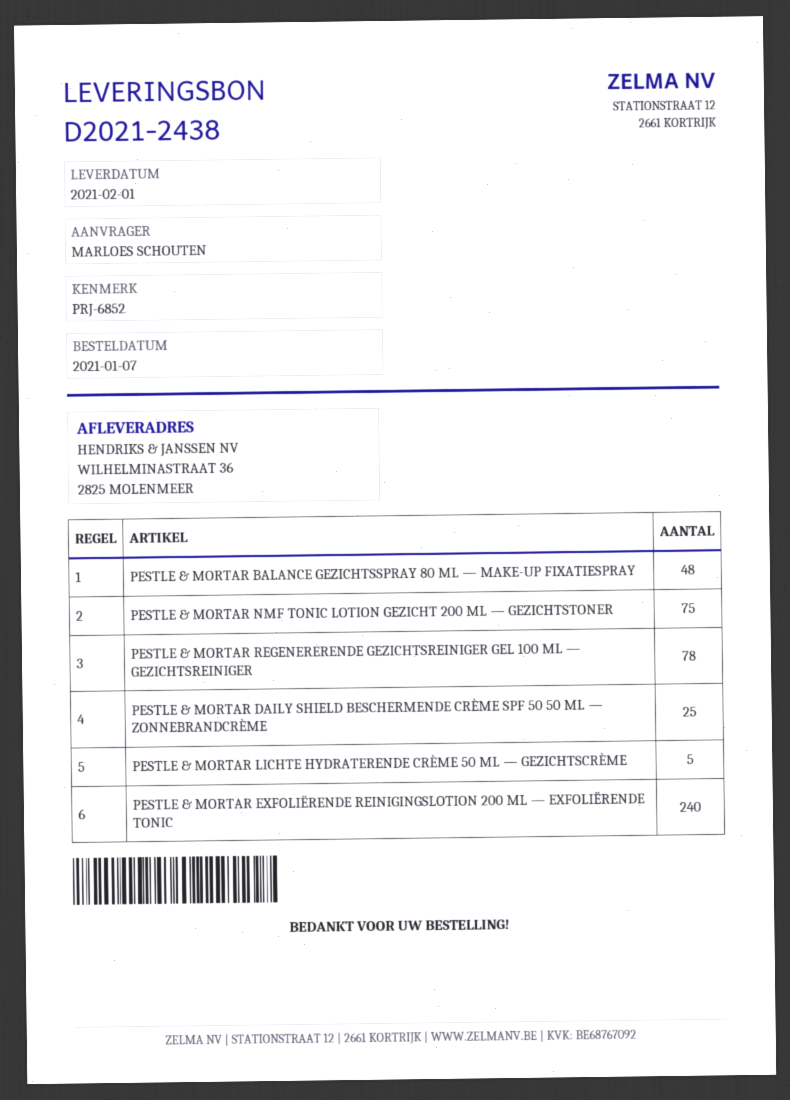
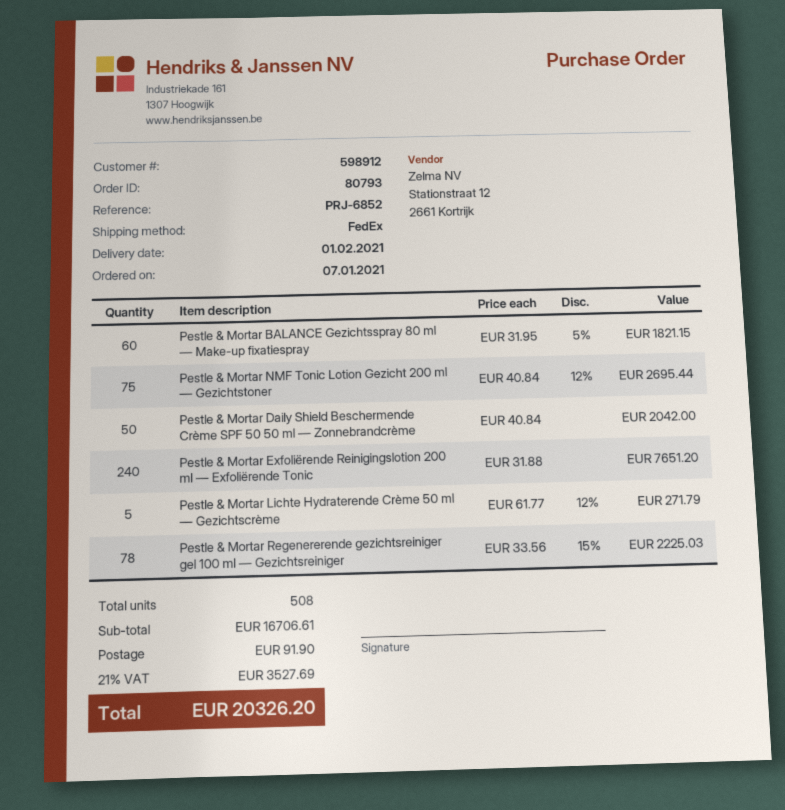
PESTLE & MORTAR BALANCE GEZICHTSSPRAY 80 ML — MAKE-UP FIXATIESPRAY: 48 -> 60
PESTLE & MORTAR DAILY SHIELD BESCHERMENDE CRÈME SPF 50 50 ML — ZONNEBRANDCRÈME: 25 -> 50

